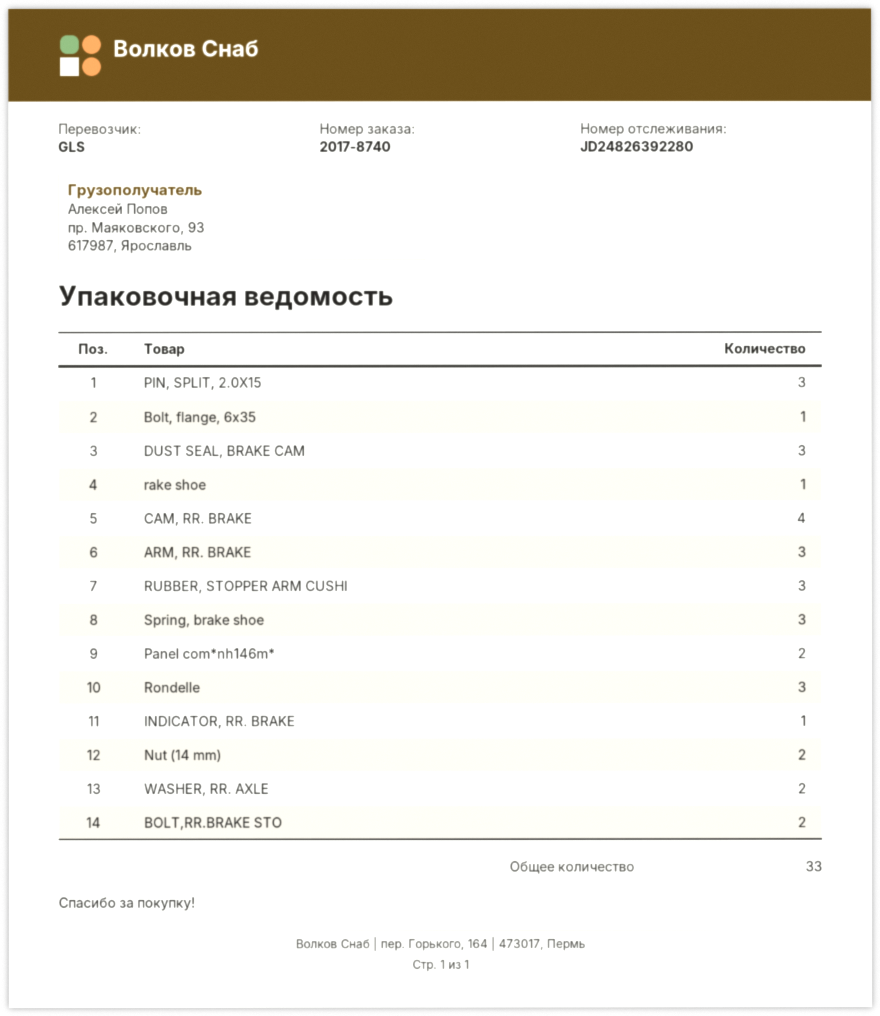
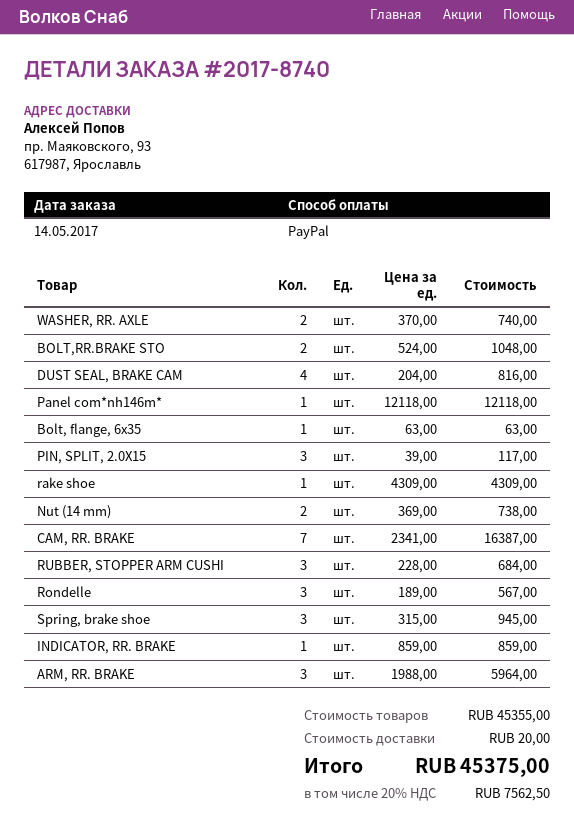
DUST SEAL, BRAKE CAM: 3 -> 4
CAM, RR. BRAKE: 4 -> 7
Panel com*nh146m*: 2 -> 1

